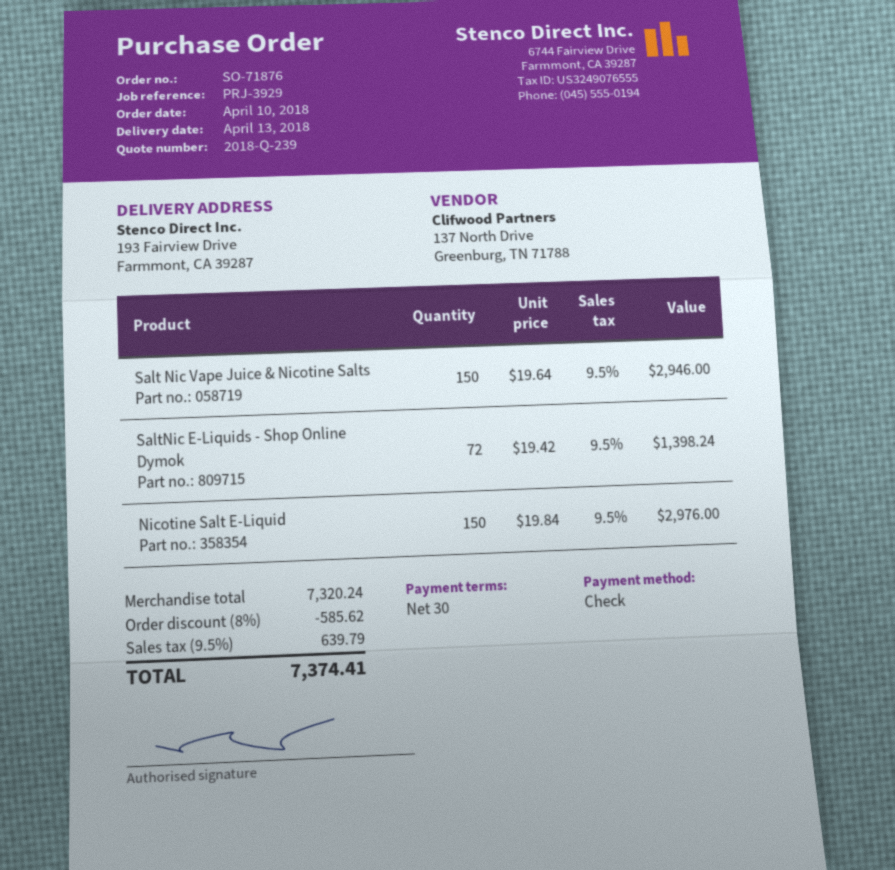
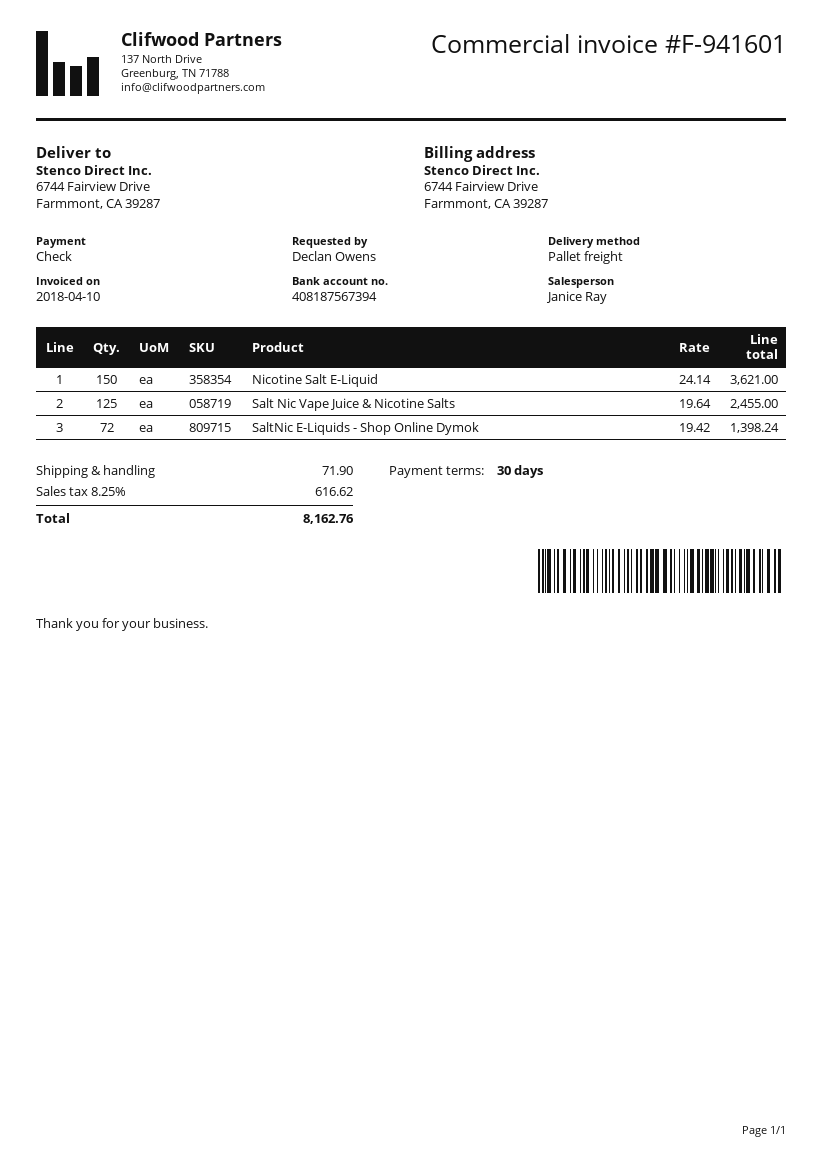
ship to: 193 Fairview Drive, Farmmont, CA 39287 -> 6744 Fairview Drive, Farmmont, CA 39287
Salt Nic Vape Juice & Nicotine Salts: 150 x 19.64 = 2946.00 -> 125 x 19.64 = 2455.00
Nicotine Salt E-Liquid: 150 x 19.84 = 2976.00 -> 150 x 24.14 = 3621.00
discount: 8% = 585.62 -> none
shipping: none -> 71.90
tax: 9.5% = 639.79 -> 8.25% = 616.62
total: 7374.41 -> 8162.76

